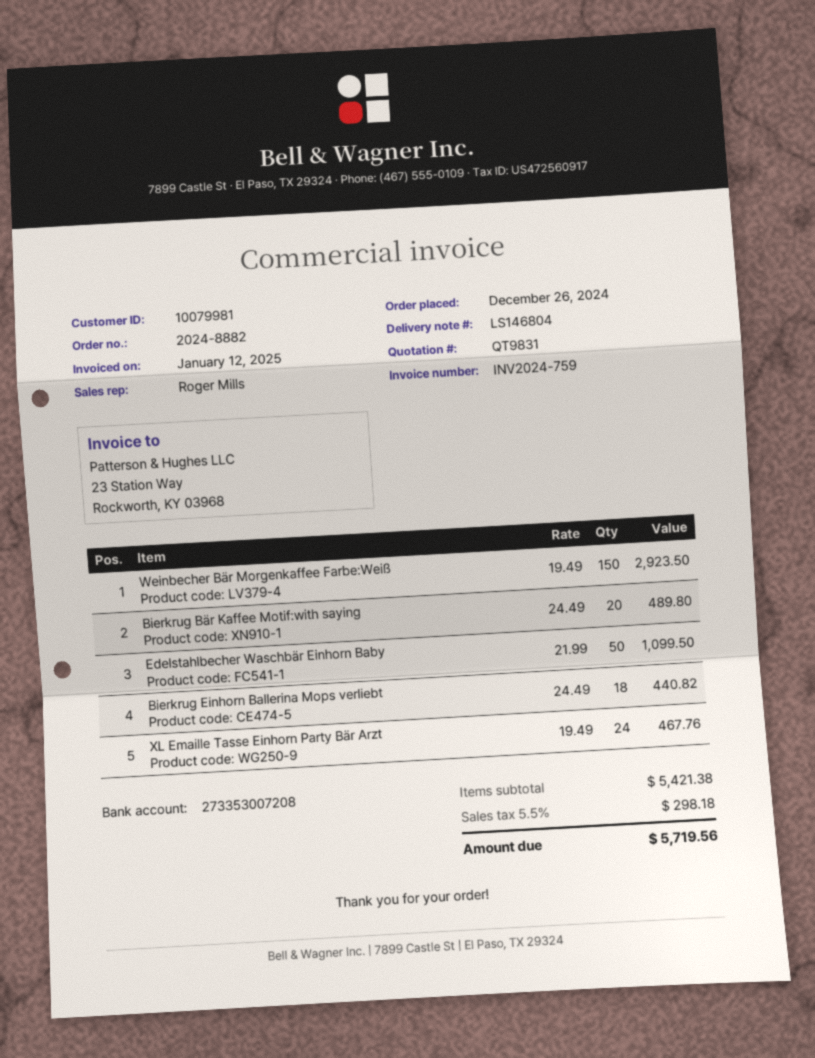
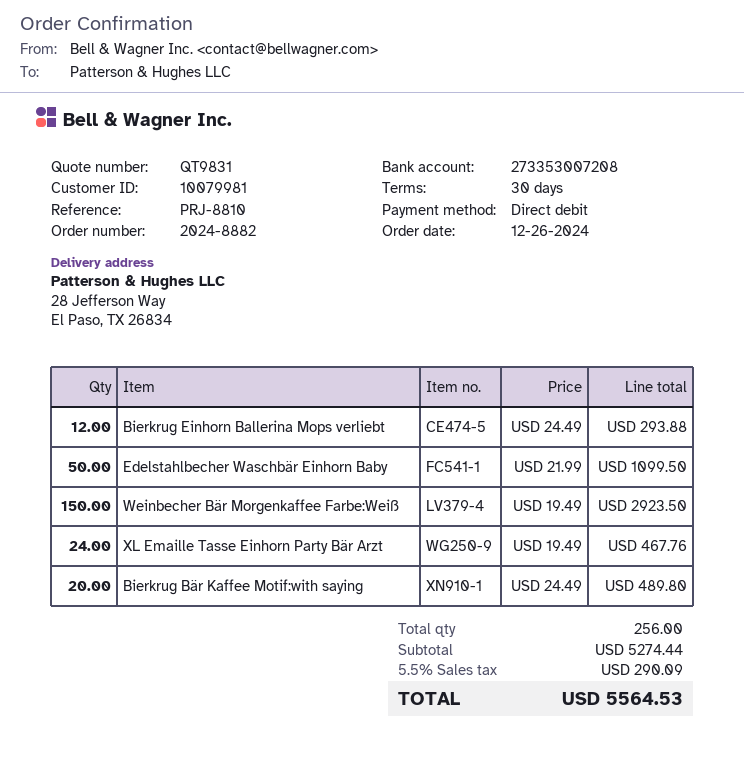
Bierkrug Einhorn Ballerina Mops verliebt: 18 x 24.49 = 440.82 -> 12 x 24.49 = 293.88
subtotal: 5421.38 -> 5274.44
tax: 5.5% = 298.18 -> 5.5% = 290.09
total: 5719.56 -> 5564.53

